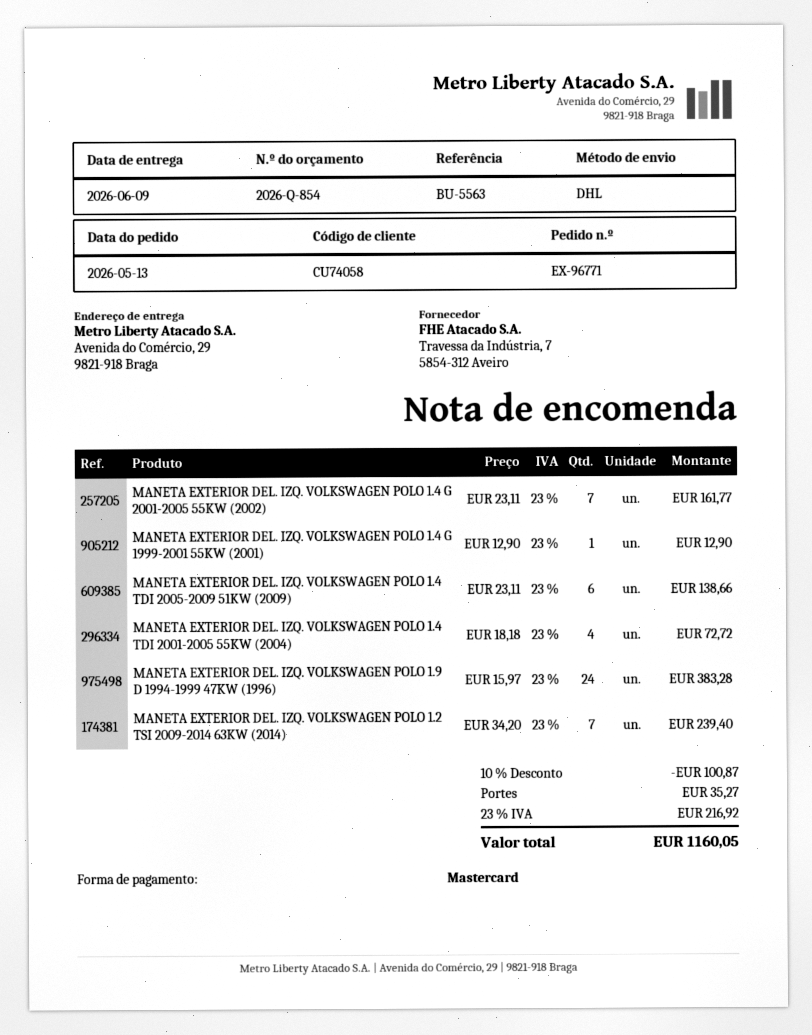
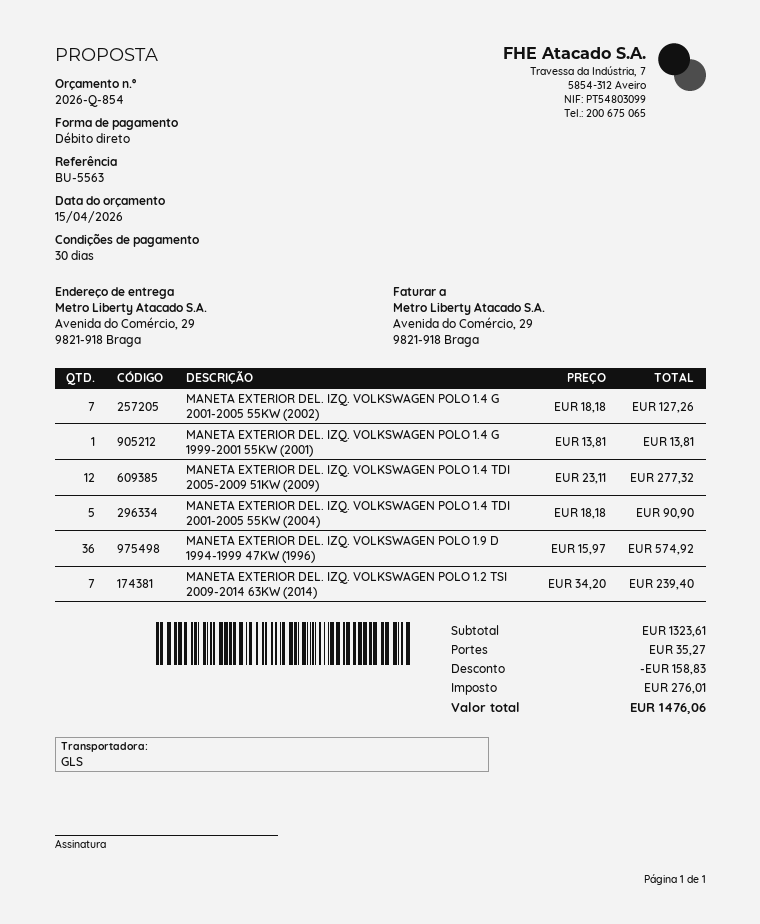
payment method: Mastercard -> direct debit
shipping method: DHL -> GLS
MANETA EXTERIOR DEL. IZQ. VOLKSWAGEN POLO 1.4 G 2001-2005 55KW (2002): 7 x 23.11 = 161.77 -> 7 x 18.18 = 127.26
MANETA EXTERIOR DEL. IZQ. VOLKSWAGEN POLO 1.4 G 1999-2001 55KW (2001): 1 x 12.90 = 12.90 -> 1 x 13.81 = 13.81
MANETA EXTERIOR DEL. IZQ. VOLKSWAGEN POLO 1.4 TDI 2005-2009 51KW (2009): 6 x 23.11 = 138.66 -> 12 x 23.11 = 277.32
MANETA EXTERIOR DEL. IZQ. VOLKSWAGEN POLO 1.4 TDI 2001-2005 55KW (2004): 4 x 18.18 = 72.72 -> 5 x 18.18 = 90.90
MANETA EXTERIOR DEL. IZQ. VOLKSWAGEN POLO 1.9 D 1994-1999 47KW (1996): 24 x 15.97 = 383.28 -> 36 x 15.97 = 574.92
discount: 100.87 -> 158.83
tax: 216.92 -> 276.01
total: 1160.05 -> 1476.06

